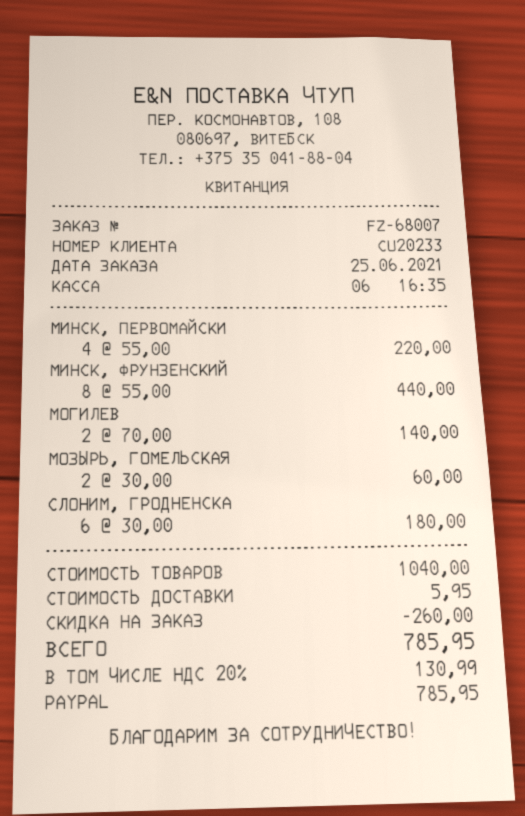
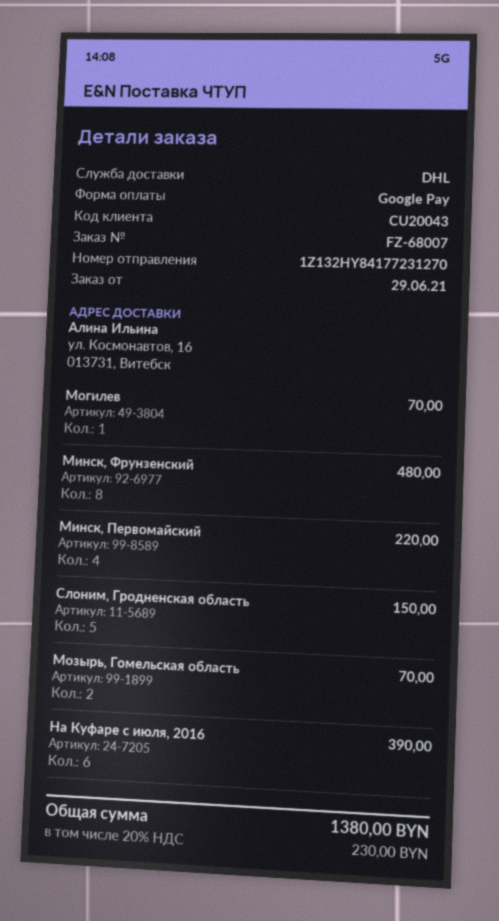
order date: 2021-06-25 -> 2021-06-29
customer number: CU20233 -> CU20043
payment method: PayPal -> Google Pay
МИНСК, ФРУНЗЕНСКИЙ: 8 for 440.00 -> 8 for 480.00
МОГИЛЕВ: 2 for 140.00 -> 1 for 70.00
МОЗЫРЬ, ГОМЕЛЬСКАЯ: 2 for 60.00 -> 2 for 70.00
СЛОНИМ, ГРОДНЕНСКА: 6 for 180.00 -> 5 for 150.00
На Куфаре с июля, 2016: none -> 6 for 390.00
discount: 260.00 -> none
shipping: 5.95 -> none
tax: 20% = 130.99 -> 20% = 230.00
total: 785.95 -> 1380.00

